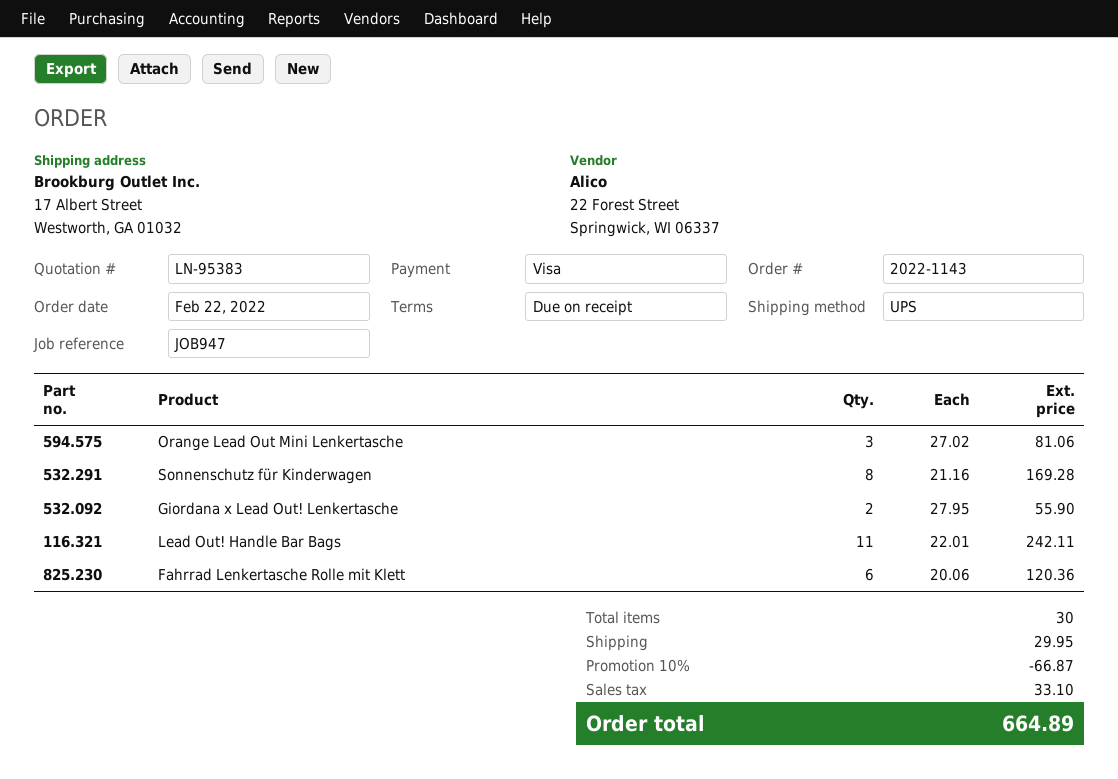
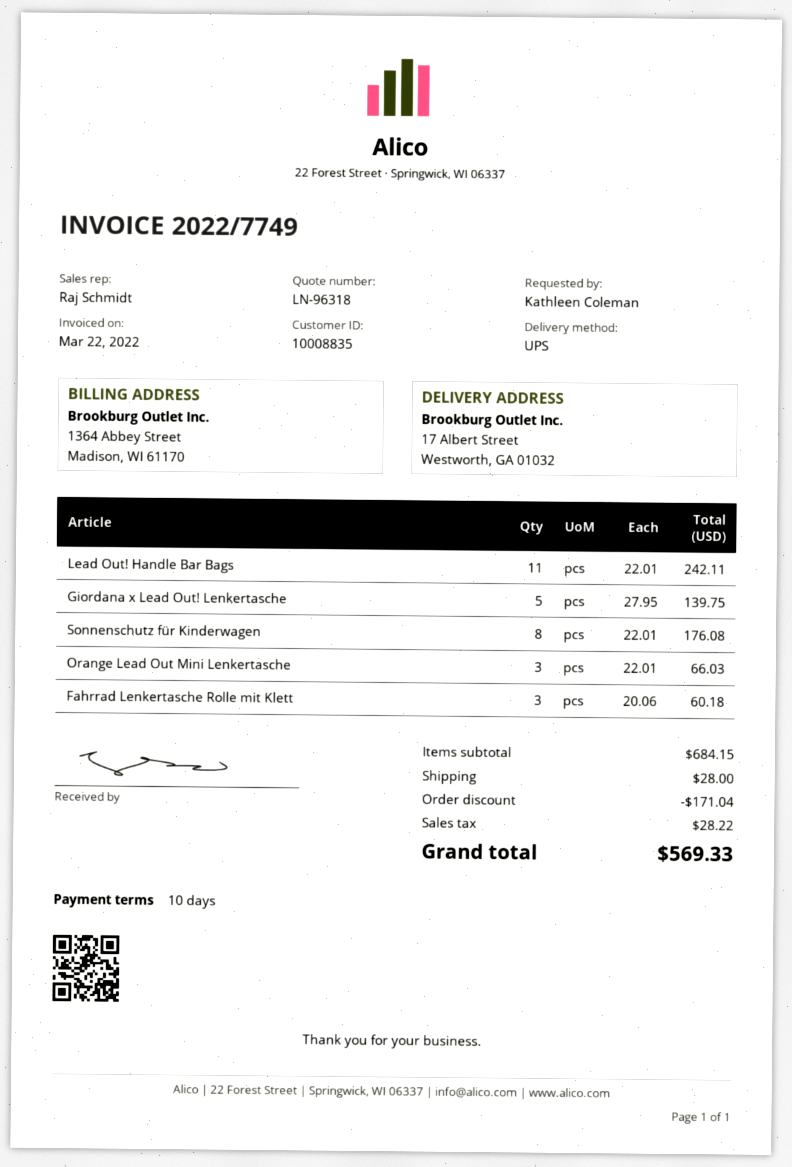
quote number: LN-95383 -> LN-96318
payment terms: on receipt -> 10 days
Orange Lead Out Mini Lenkertasche: 3 x 27.02 = 81.06 -> 3 x 22.01 = 66.03
Sonnenschutz für Kinderwagen: 8 x 21.16 = 169.28 -> 8 x 22.01 = 176.08
Giordana x Lead Out! Lenkertasche: 2 x 27.95 = 55.90 -> 5 x 27.95 = 139.75
Fahrrad Lenkertasche Rolle mit Klett: 6 x 20.06 = 120.36 -> 3 x 20.06 = 60.18
discount: 66.87 -> 171.04
shipping: 29.95 -> 28.00
tax: 33.10 -> 28.22
total: 664.89 -> 569.33

